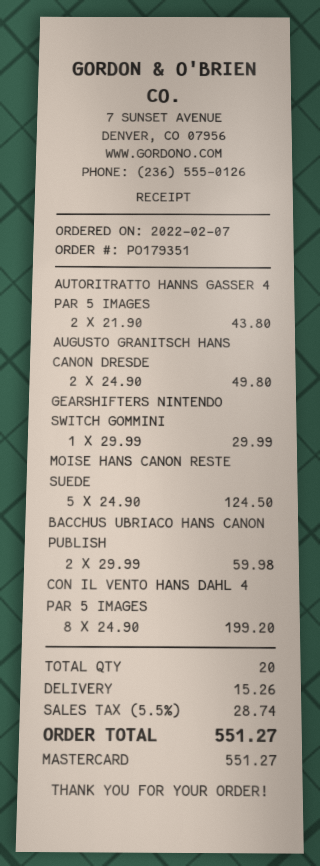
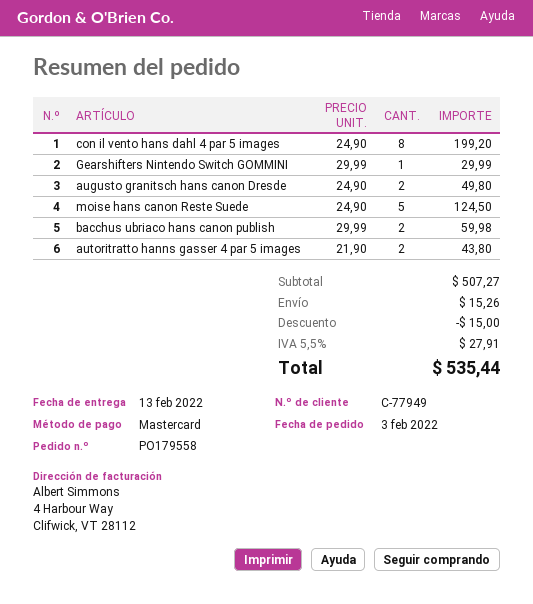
order number: PO179351 -> PO179558
order date: 2022-02-07 -> 2022-02-03
discount: none -> 15.00
tax: 5.5% = 28.74 -> 5.5% = 27.91
total: 551.27 -> 535.44

